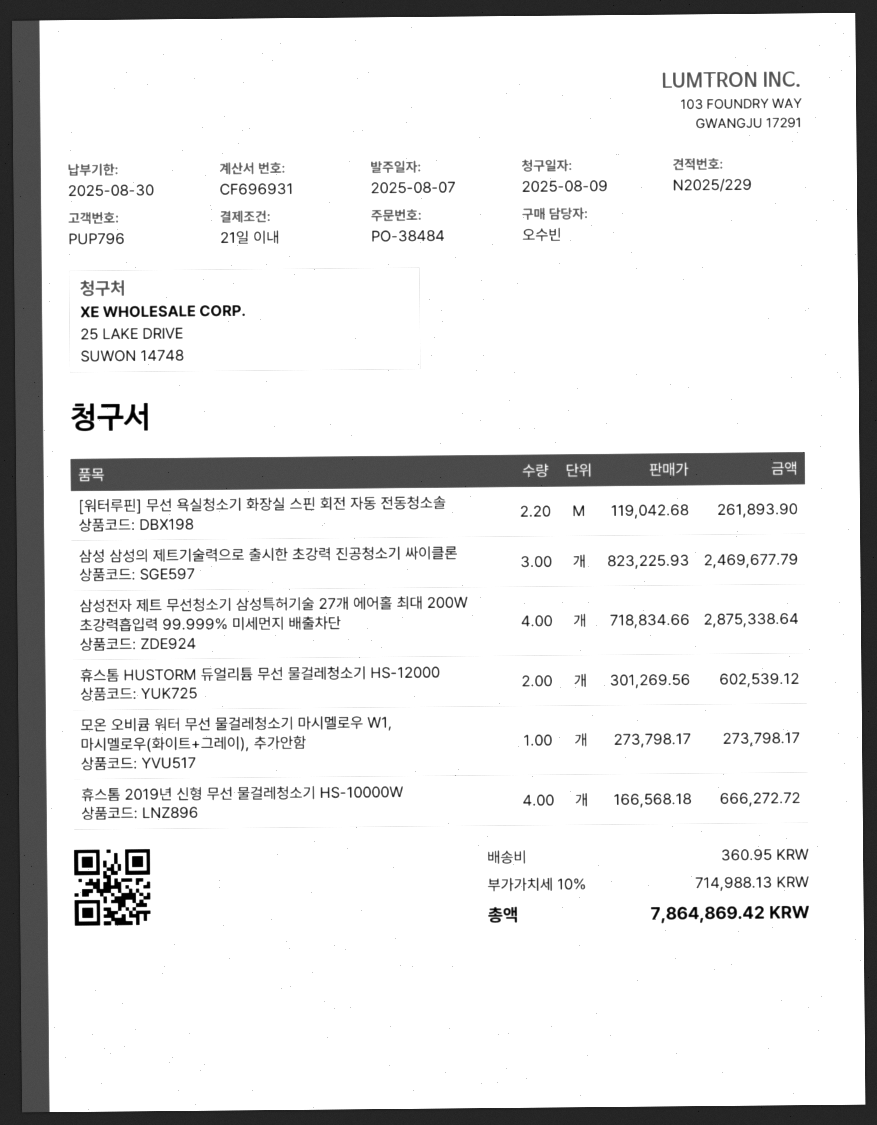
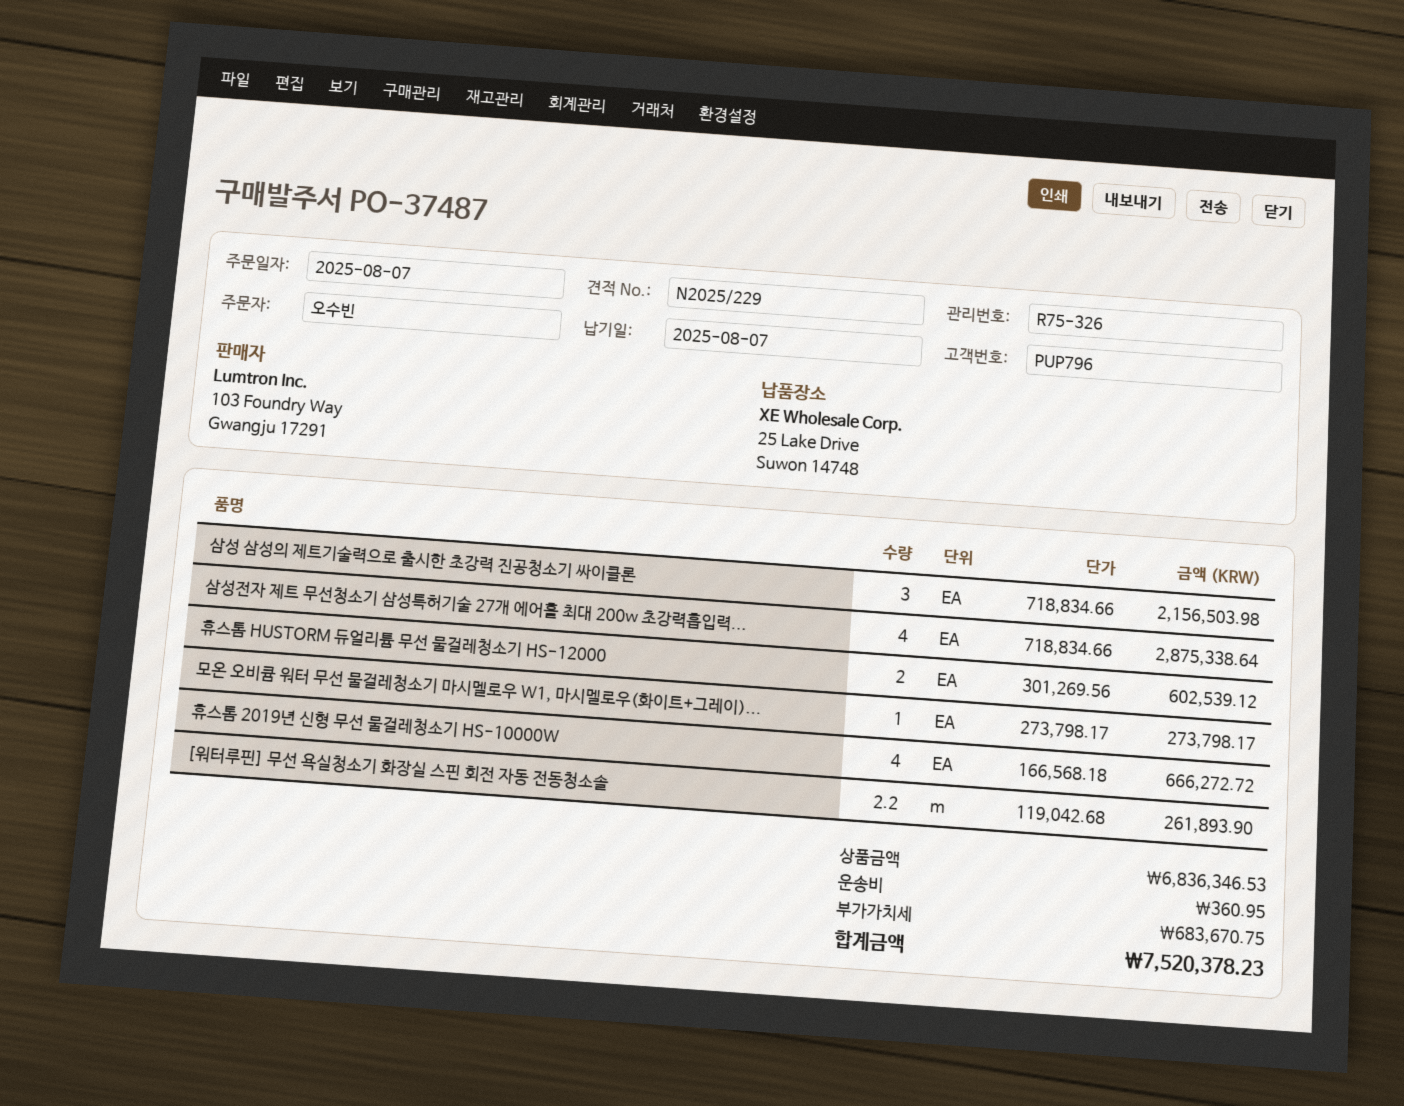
order number: PO-38484 -> PO-37487
삼성 삼성의 제트기술력으로 출시한 초강력 진공청소기 싸이클론: 3 x 823225.93 = 2469677.79 -> 3 x 718834.66 = 2156503.98
tax: 714988.13 -> 683670.75
total: 7864869.42 -> 7520378.23

